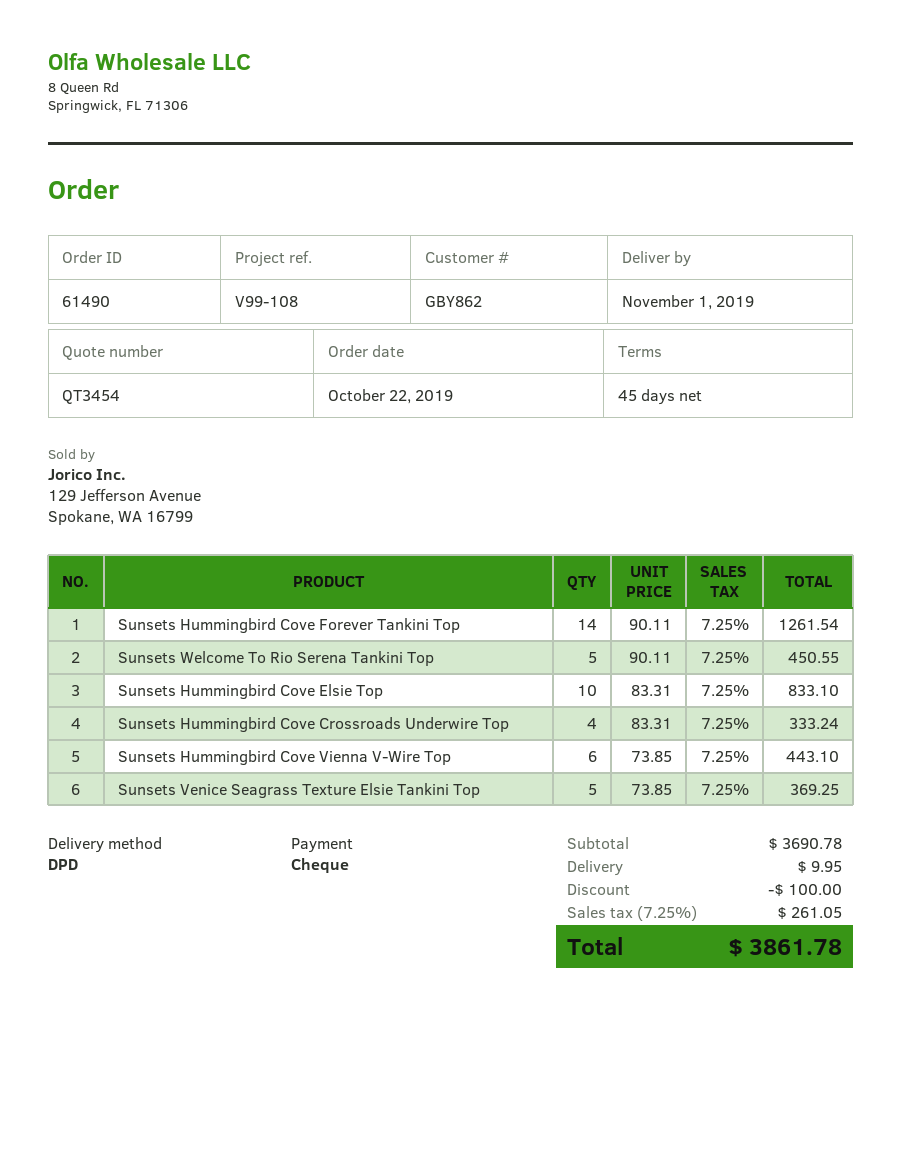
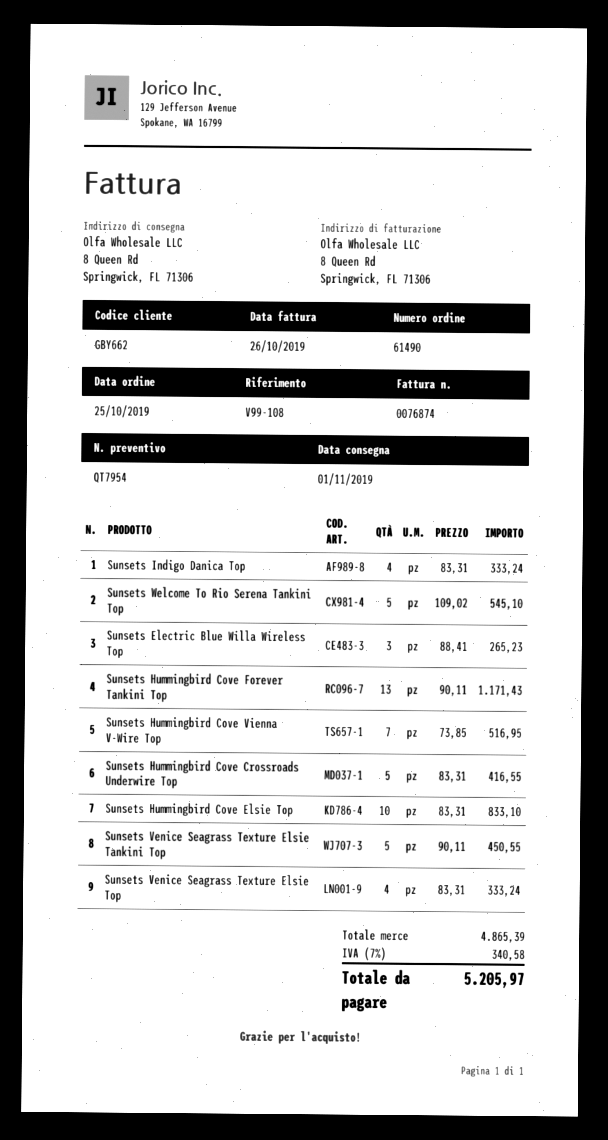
quote number: QT3454 -> QT7954
order date: 2019-10-22 -> 2019-10-25
customer number: GBY862 -> GBY662
Sunsets Hummingbird Cove Forever Tankini Top: 14 x 90.11 = 1261.54 -> 13 x 90.11 = 1171.43
Sunsets Welcome To Rio Serena Tankini Top: 5 x 90.11 = 450.55 -> 5 x 109.02 = 545.10
Sunsets Hummingbird Cove Crossroads Underwire Top: 4 x 83.31 = 333.24 -> 5 x 83.31 = 416.55
Sunsets Hummingbird Cove Vienna V-Wire Top: 6 x 73.85 = 443.10 -> 7 x 73.85 = 516.95
Sunsets Venice Seagrass Texture Elsie Tankini Top: 5 x 73.85 = 369.25 -> 5 x 90.11 = 450.55
Sunsets Indigo Danica Top: none -> 4 x 83.31 = 333.24
Sunsets Electric Blue Willa Wireless Top: none -> 3 x 88.41 = 265.23
Sunsets Venice Seagrass Texture Elsie Top: none -> 4 x 83.31 = 333.24
subtotal: 3690.78 -> 4865.39
discount: 100.00 -> none
shipping: 9.95 -> none
tax: 7.25% = 261.05 -> 7% = 340.58
total: 3861.78 -> 5205.97

